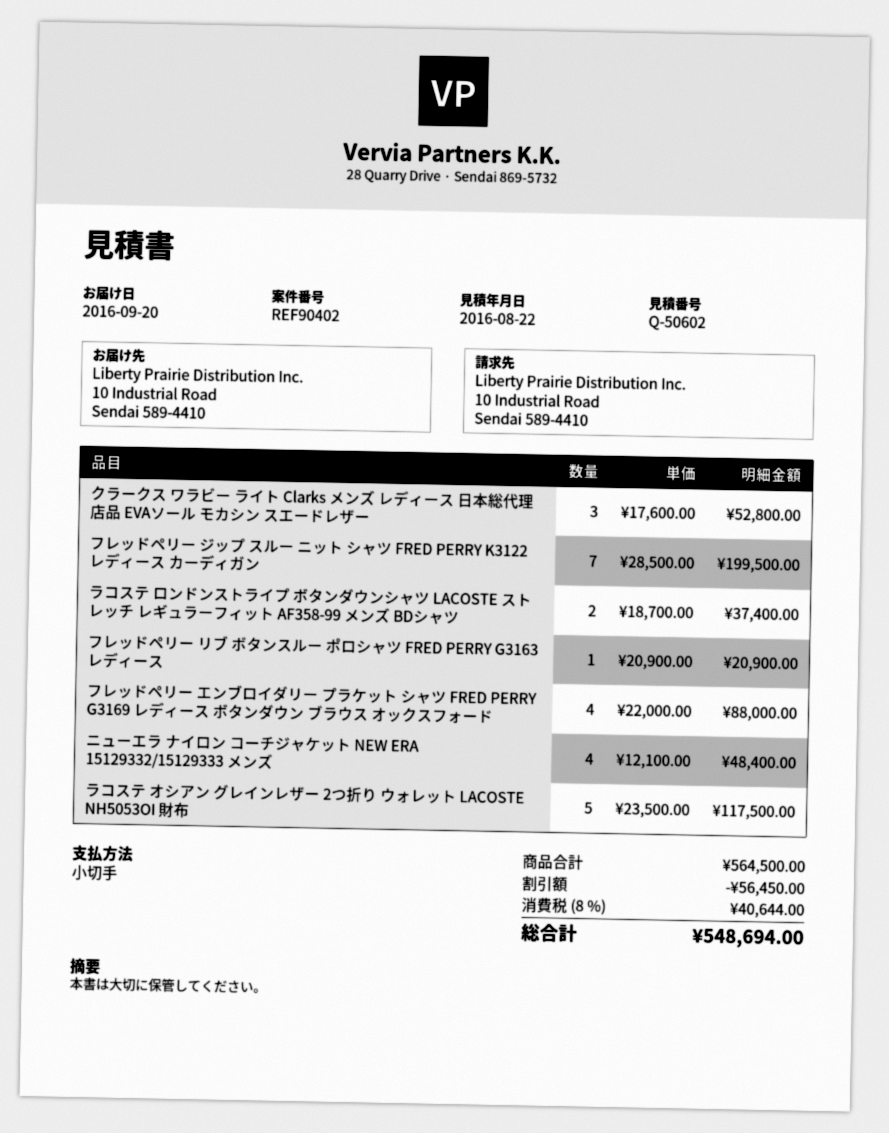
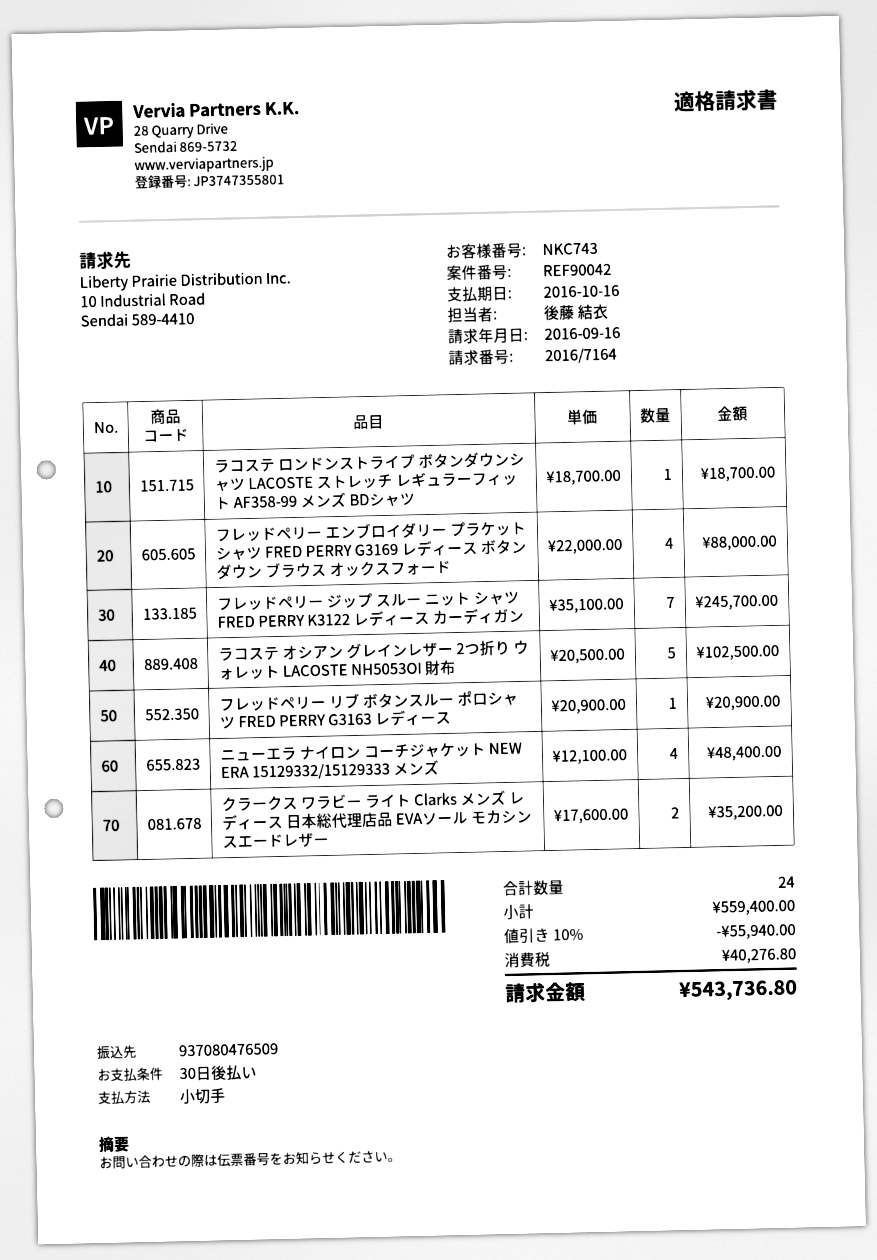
reference: REF90402 -> REF90042
クラークス ワラビー ライト Clarks メンズ レディース 日本総代理店品 EVAソール モカシン スエードレザー: 3 x 17600.00 = 52800.00 -> 2 x 17600.00 = 35200.00
フレッドペリー ジップ スルー ニット シャツ FRED PERRY K3122 レディース カーディガン: 7 x 28500.00 = 199500.00 -> 7 x 35100.00 = 245700.00
ラコステ ロンドンストライプ ボタンダウンシャツ LACOSTE ストレッチ レギュラーフィット AF358-99 メンズ BDシャツ: 2 x 18700.00 = 37400.00 -> 1 x 18700.00 = 18700.00
ラコステ オシアン グレインレザー 2つ折り ウォレット LACOSTE NH5053OI 財布: 5 x 23500.00 = 117500.00 -> 5 x 20500.00 = 102500.00
subtotal: 564500.00 -> 559400.00
discount: 56450.00 -> 55940.00
tax: 40644.00 -> 40276.80
total: 548694.00 -> 543736.80

